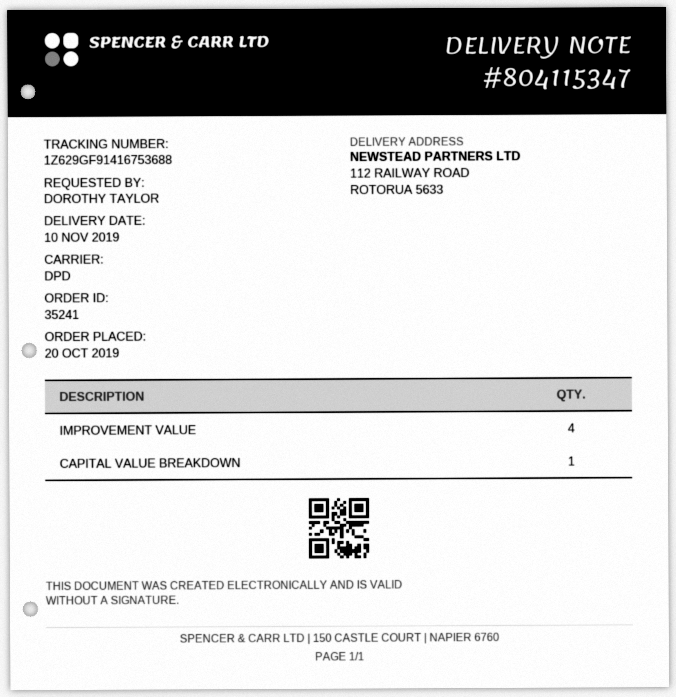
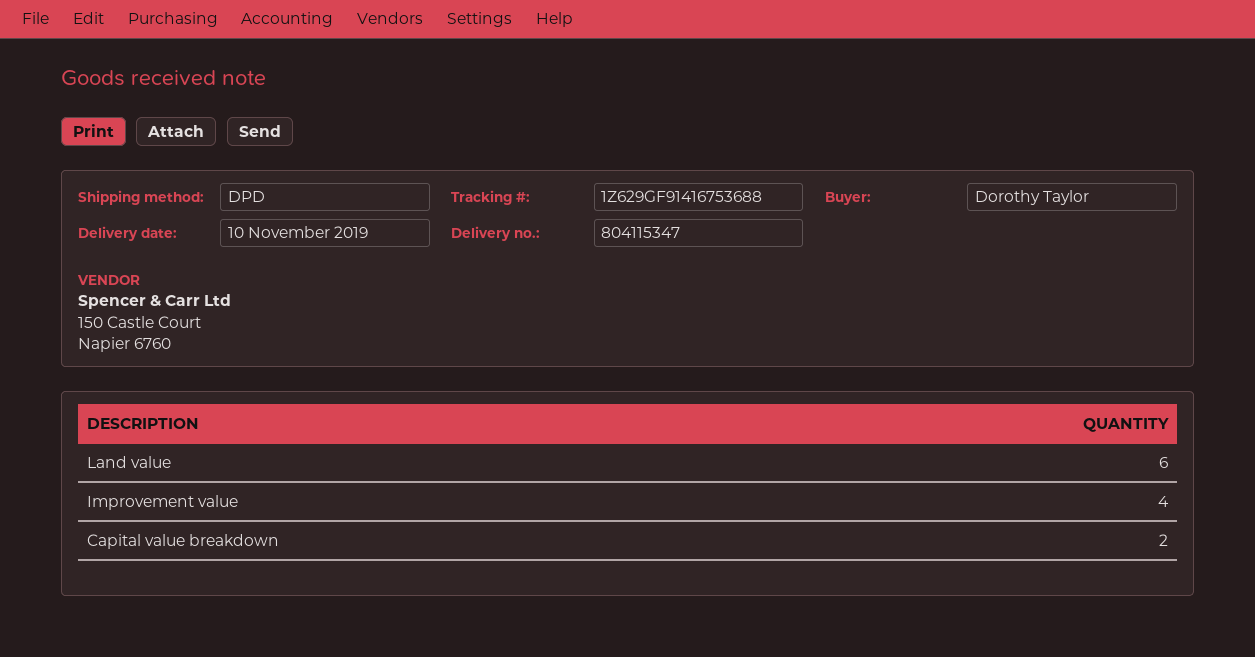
CAPITAL VALUE BREAKDOWN: 1 -> 2
Land value: none -> 6

